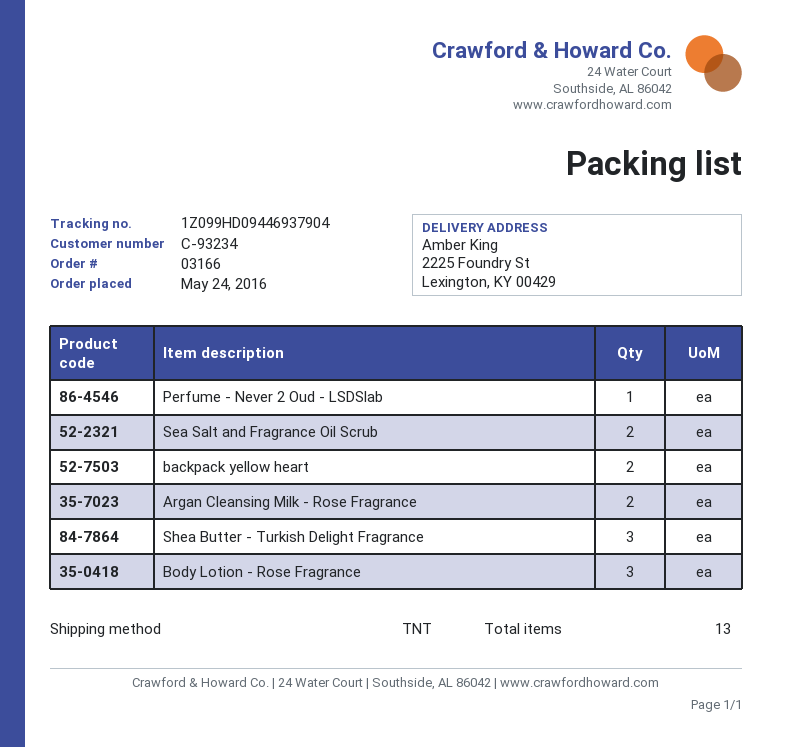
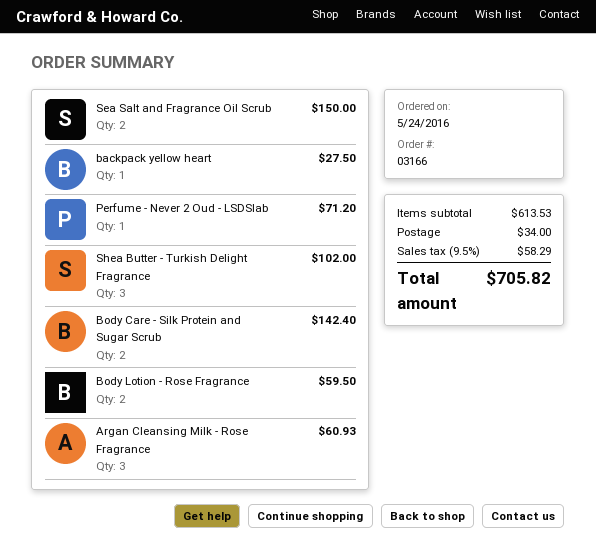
backpack yellow heart: 2 -> 1
Argan Cleansing Milk - Rose Fragrance: 2 -> 3
Body Lotion - Rose Fragrance: 3 -> 2
Body Care - Silk Protein and Sugar Scrub: none -> 2

